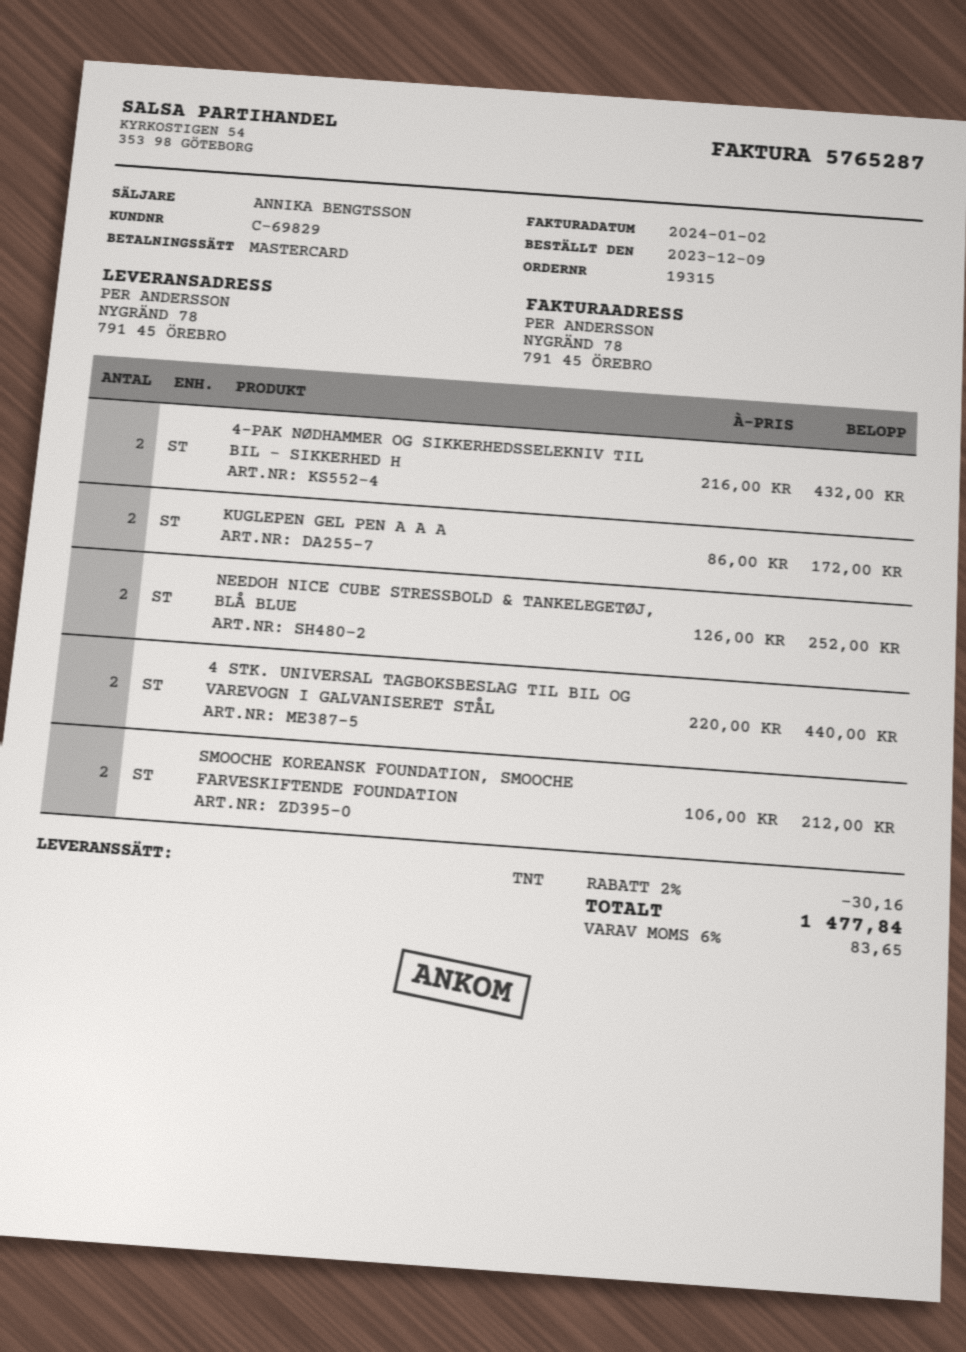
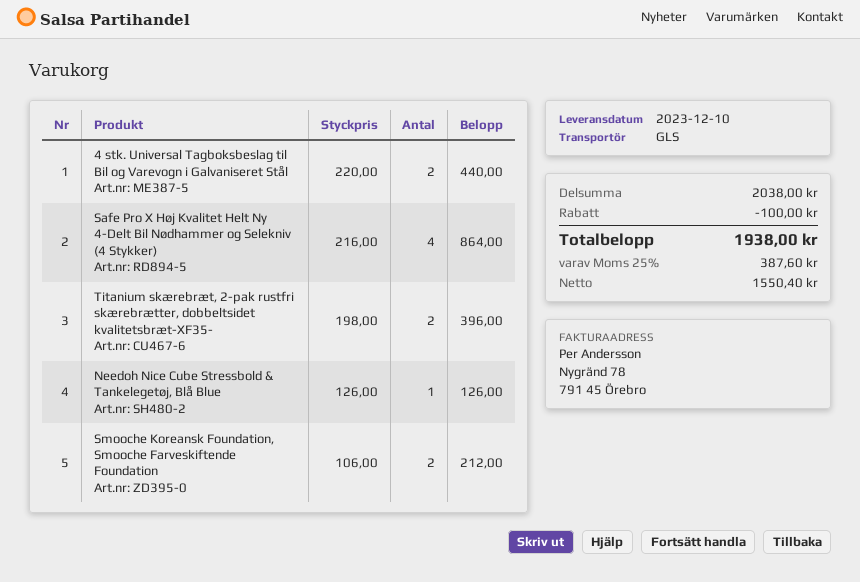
shipping method: TNT -> GLS
4-PAK NØDHAMMER OG SIKKERHEDSSELEKNIV TIL BIL - SIKKERHED H: 2 x 216.00 = 432.00 -> none
KUGLEPEN GEL PEN A A A: 2 x 86.00 = 172.00 -> none
NEEDOH NICE CUBE STRESSBOLD & TANKELEGETØJ, BLÅ BLUE: 2 x 126.00 = 252.00 -> 1 x 126.00 = 126.00
Safe Pro X Høj Kvalitet Helt Ny 4-Delt Bil Nødhammer og Selekniv (4 Stykker): none -> 4 x 216.00 = 864.00
Titanium skærebræt, 2-pak rustfri skærebrætter, dobbeltsidet kvalitetsbræt-XF35-: none -> 2 x 198.00 = 396.00
discount: 30.16 -> 100.00
tax: 6% = 83.65 -> 25% = 387.60
total: 1477.84 -> 1938.00

